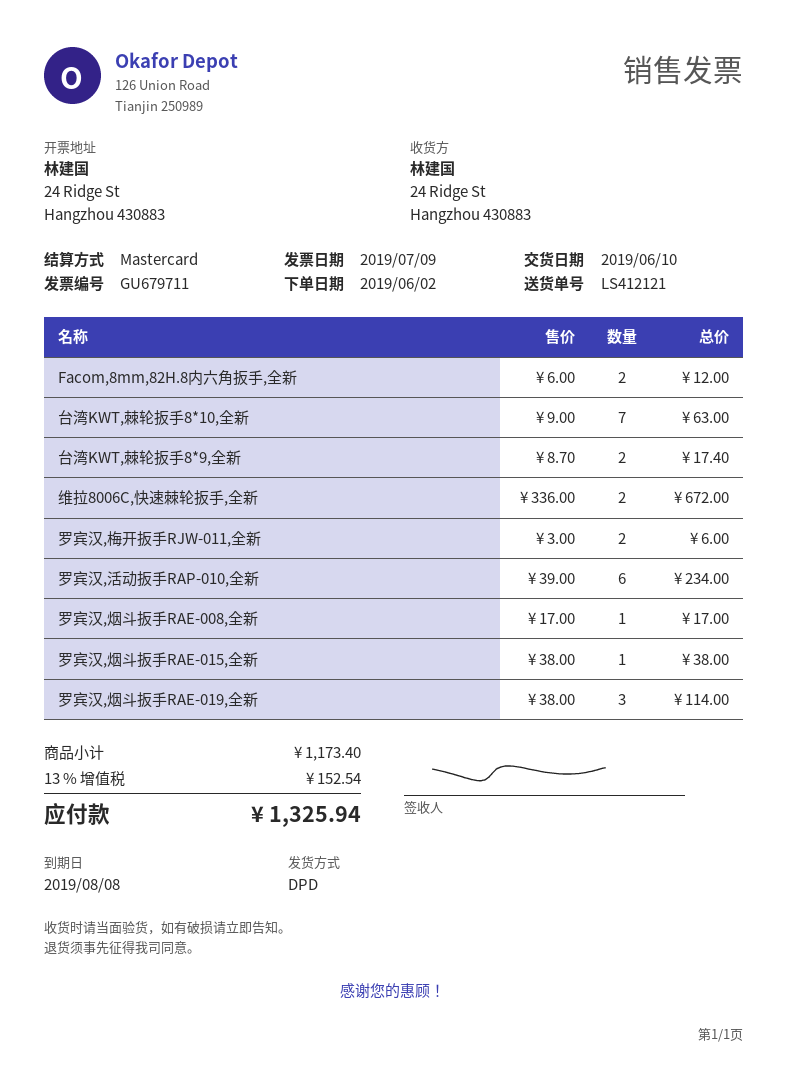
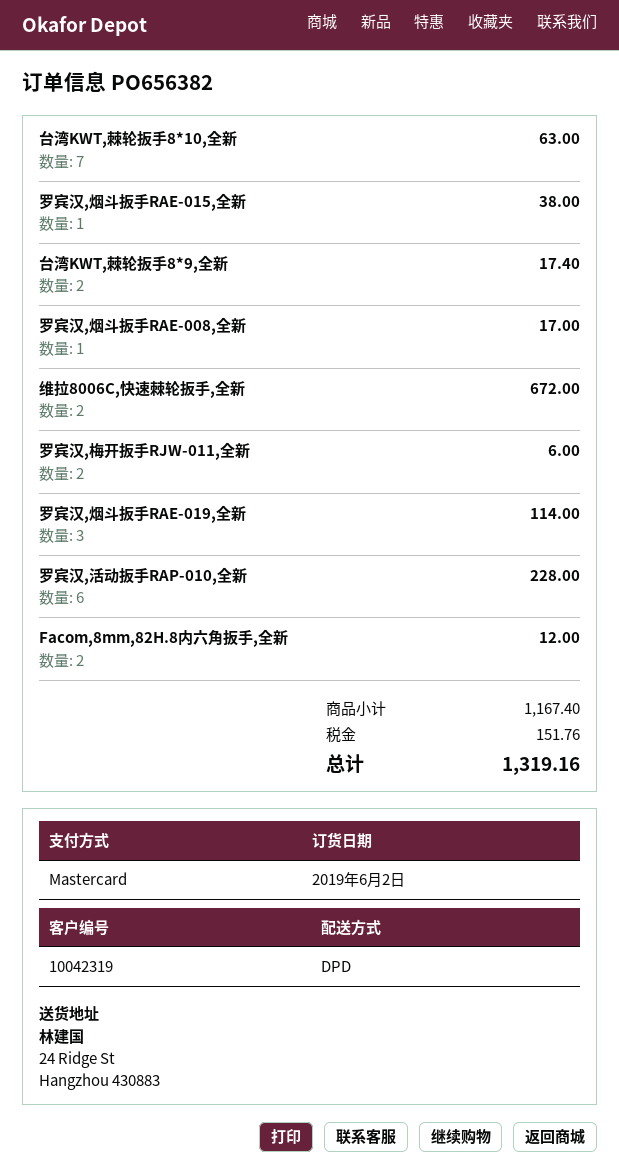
罗宾汉,活动扳手RAP-010,全新: 6 for 234.00 -> 6 for 228.00
subtotal: 1173.40 -> 1167.40
tax: 152.54 -> 151.76
total: 1325.94 -> 1319.16

